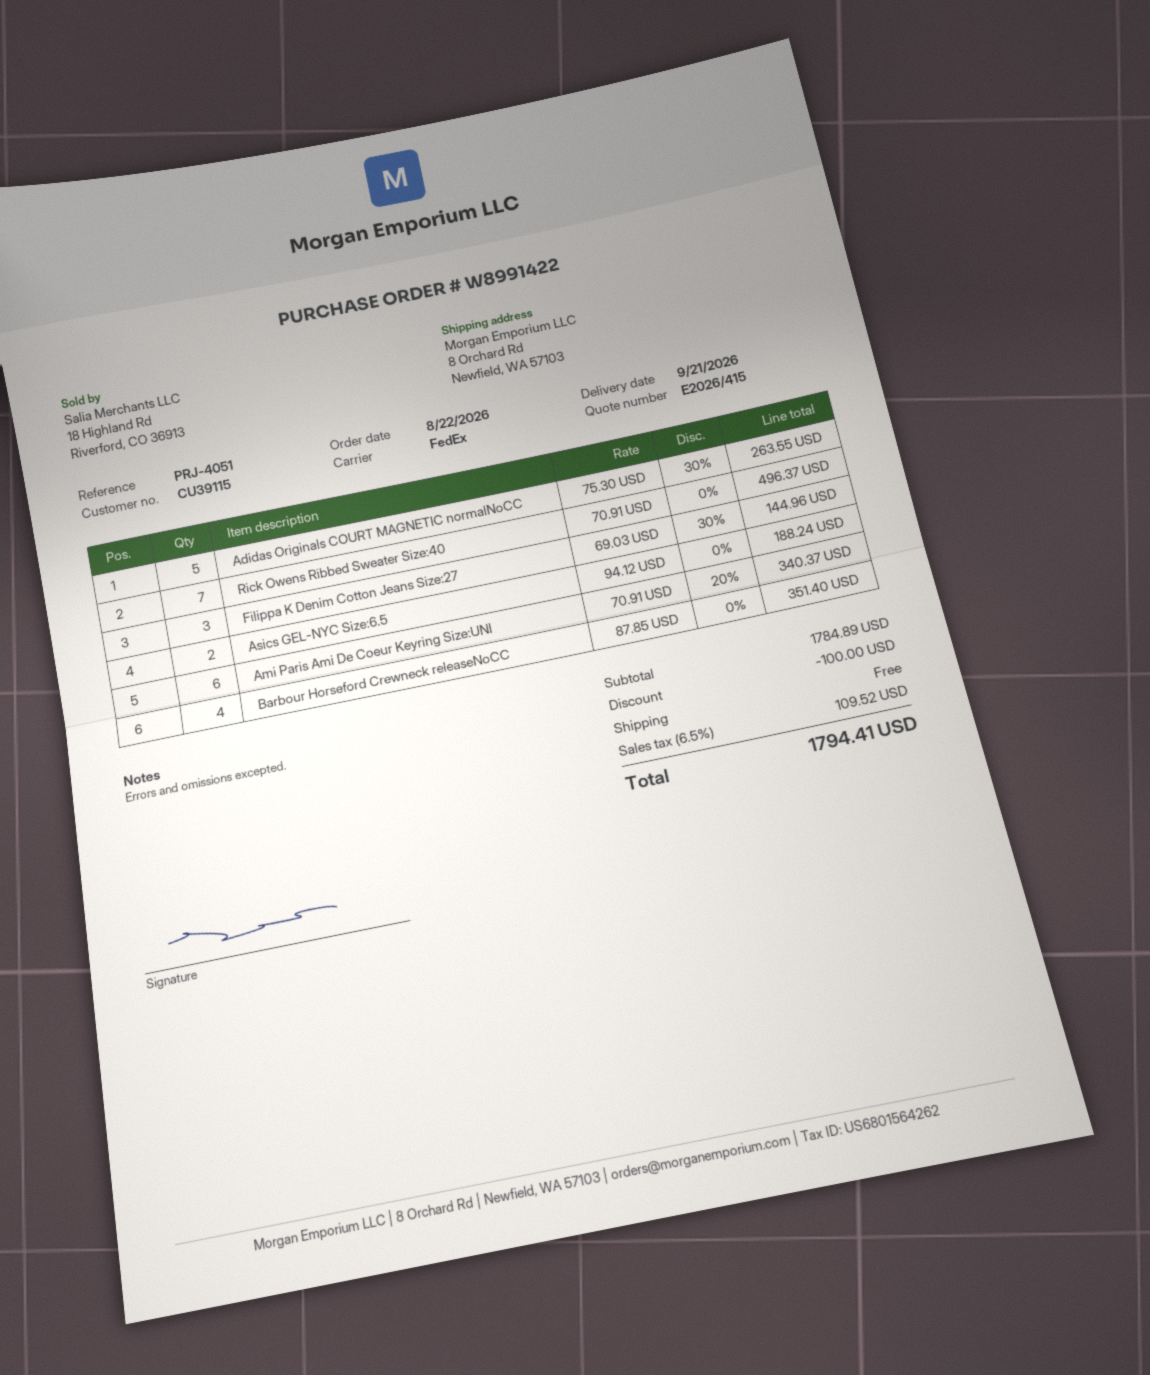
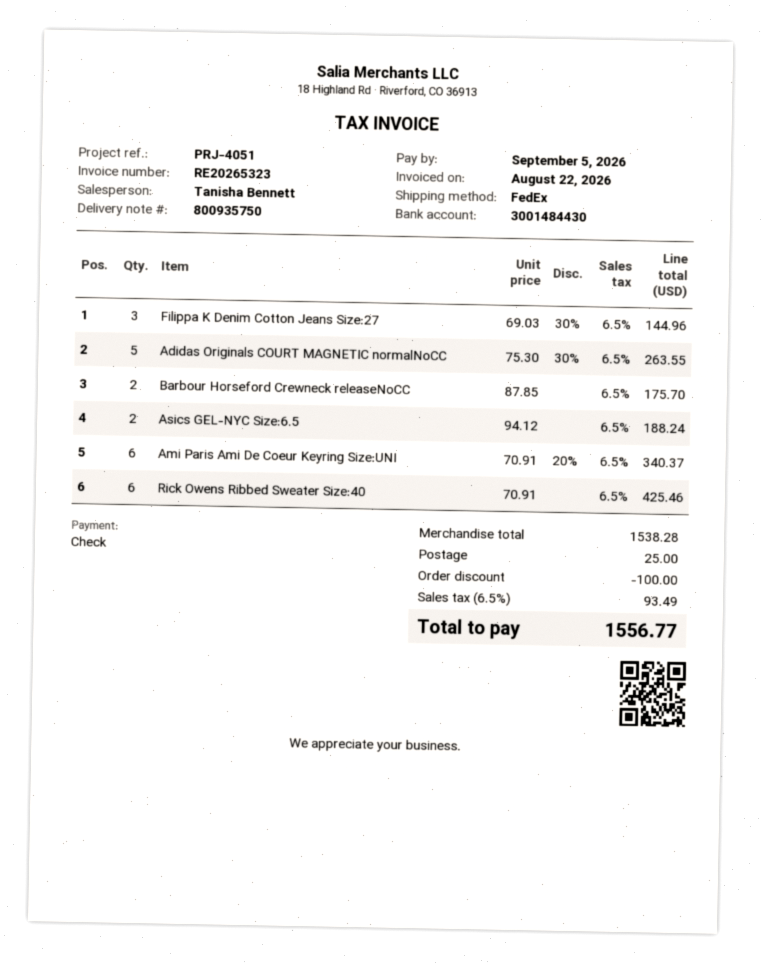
Rick Owens Ribbed Sweater Size:40: 7 x 70.91 = 496.37 -> 6 x 70.91 = 425.46
Barbour Horseford Crewneck releaseNoCC: 4 x 87.85 = 351.40 -> 2 x 87.85 = 175.70
subtotal: 1784.89 -> 1538.28
shipping: 0.00 -> 25.00
tax: 6.5% = 109.52 -> 6.5% = 93.49
total: 1794.41 -> 1556.77

